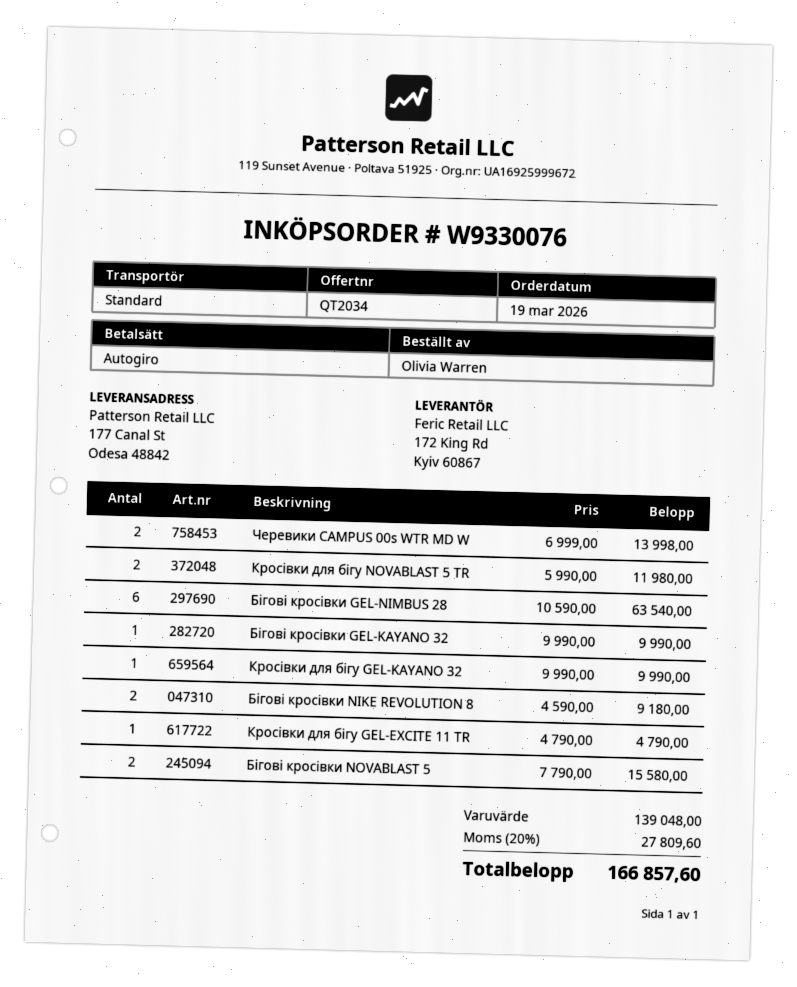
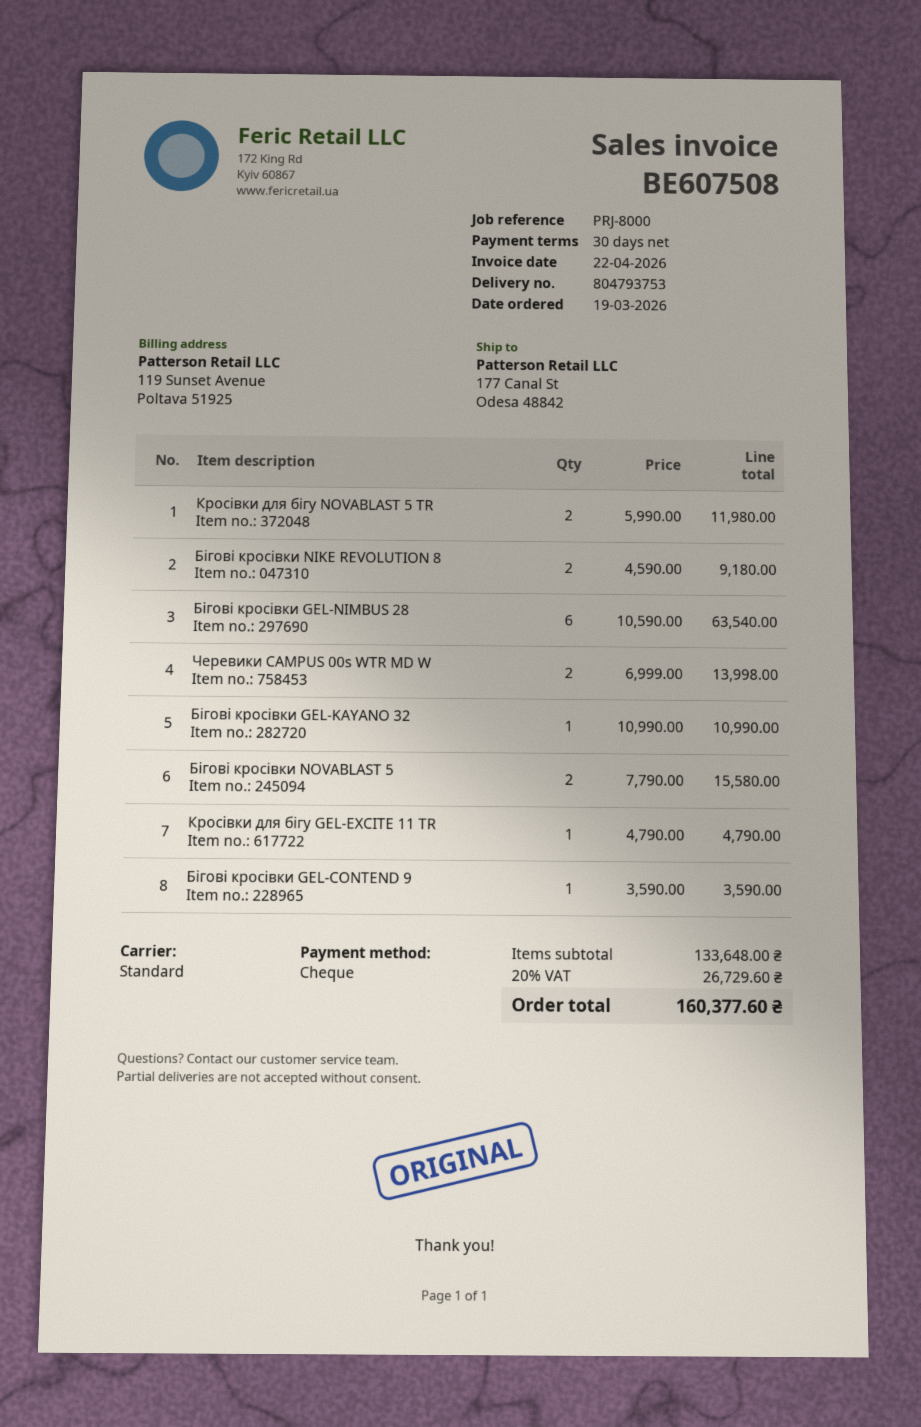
payment method: direct debit -> cheque
Бігові кросівки GEL-KAYANO 32: 1 x 9990.00 = 9990.00 -> 1 x 10990.00 = 10990.00
Кросівки для бігу GEL-KAYANO 32: 1 x 9990.00 = 9990.00 -> none
Бігові кросівки GEL-CONTEND 9: none -> 1 x 3590.00 = 3590.00
subtotal: 139048.00 -> 133648.00
tax: 20% = 27809.60 -> 20% = 26729.60
total: 166857.60 -> 160377.60

